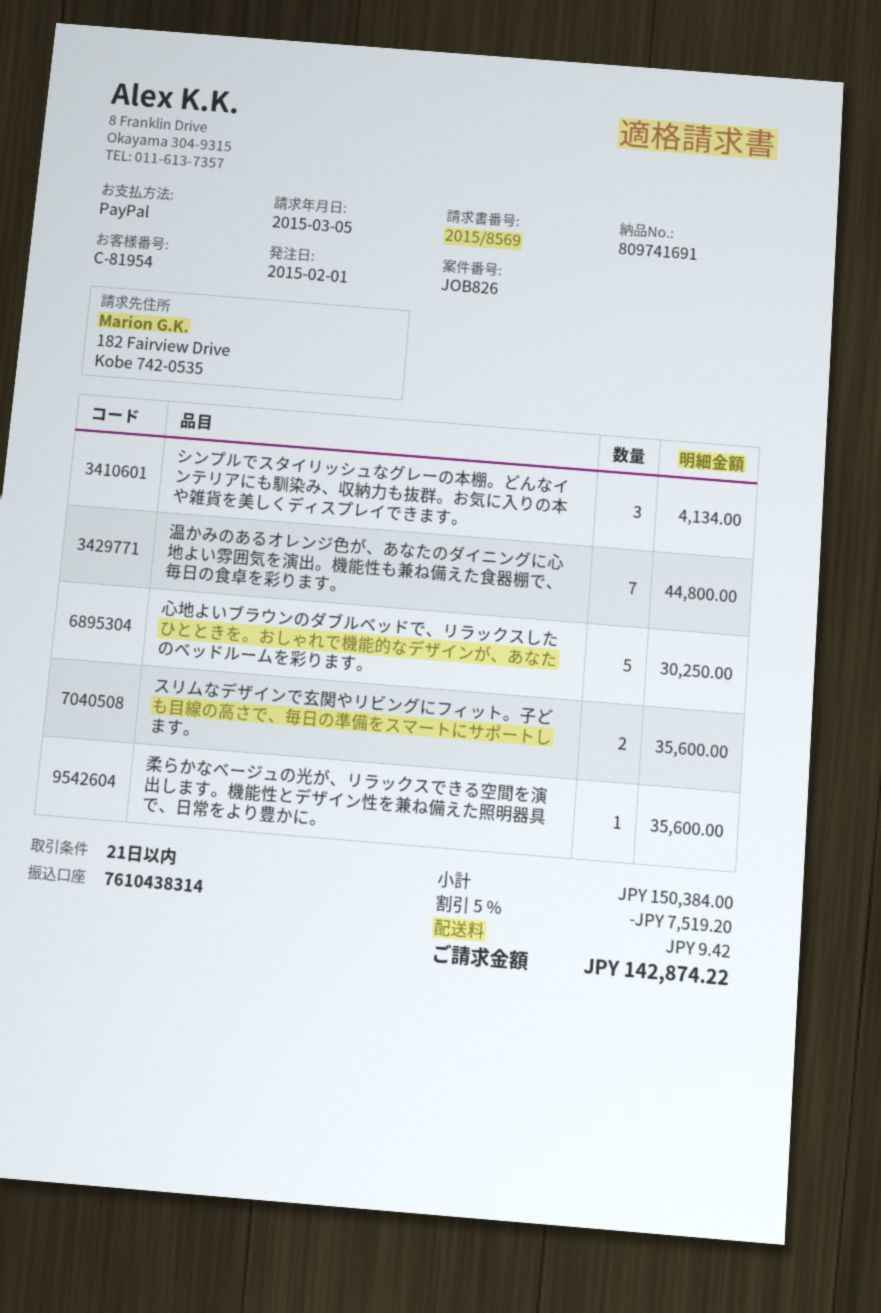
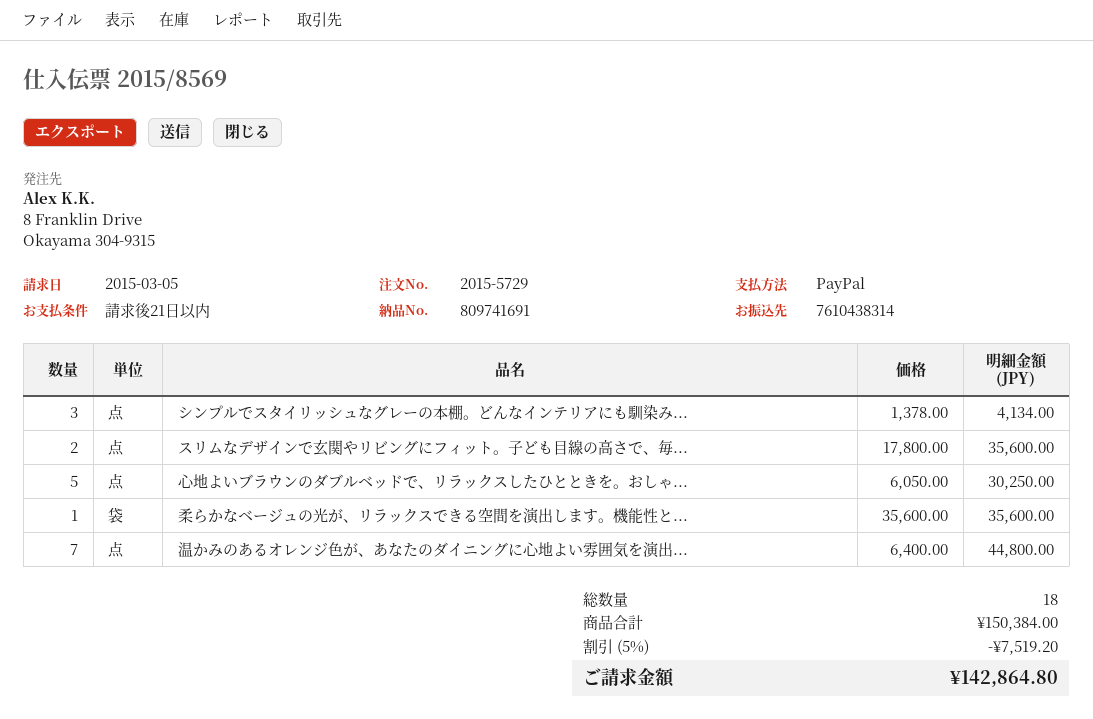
shipping: 9.42 -> none
total: 142874.22 -> 142864.80

